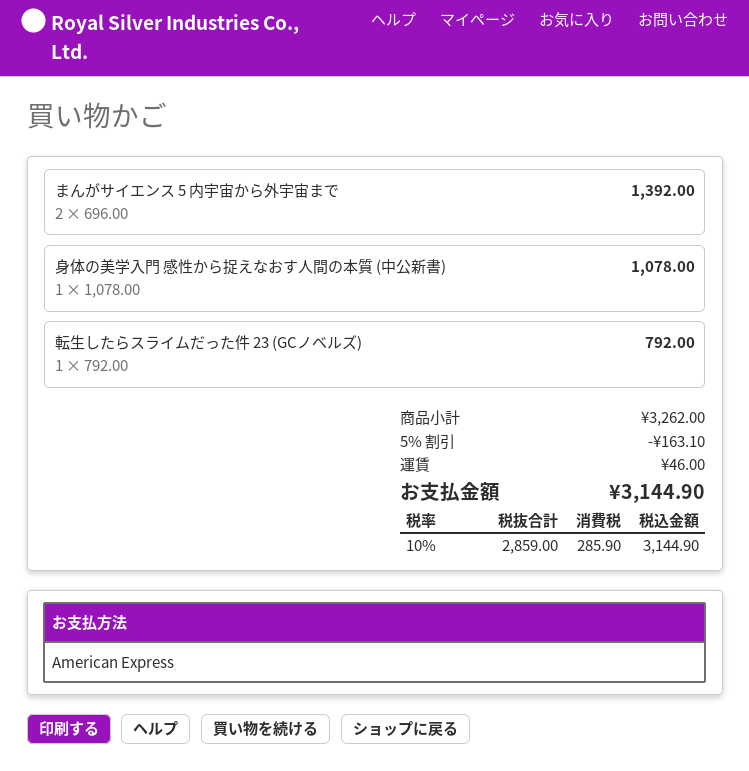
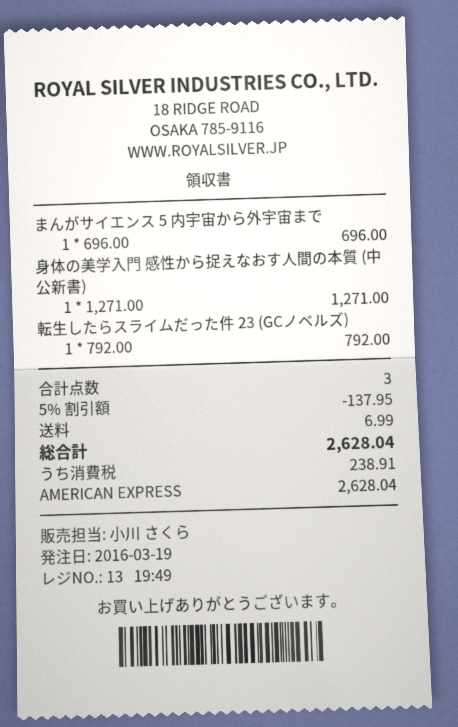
まんがサイエンス 5 内宇宙から外宇宙まで: 2 x 696.00 = 1392.00 -> 1 x 696.00 = 696.00
身体の美学入門 感性から捉えなおす人間の本質 (中公新書): 1 x 1078.00 = 1078.00 -> 1 x 1271.00 = 1271.00
discount: 5% = 163.10 -> 5% = 137.95
shipping: 46.00 -> 6.99
tax: 285.90 -> 238.91
total: 3144.90 -> 2628.04

